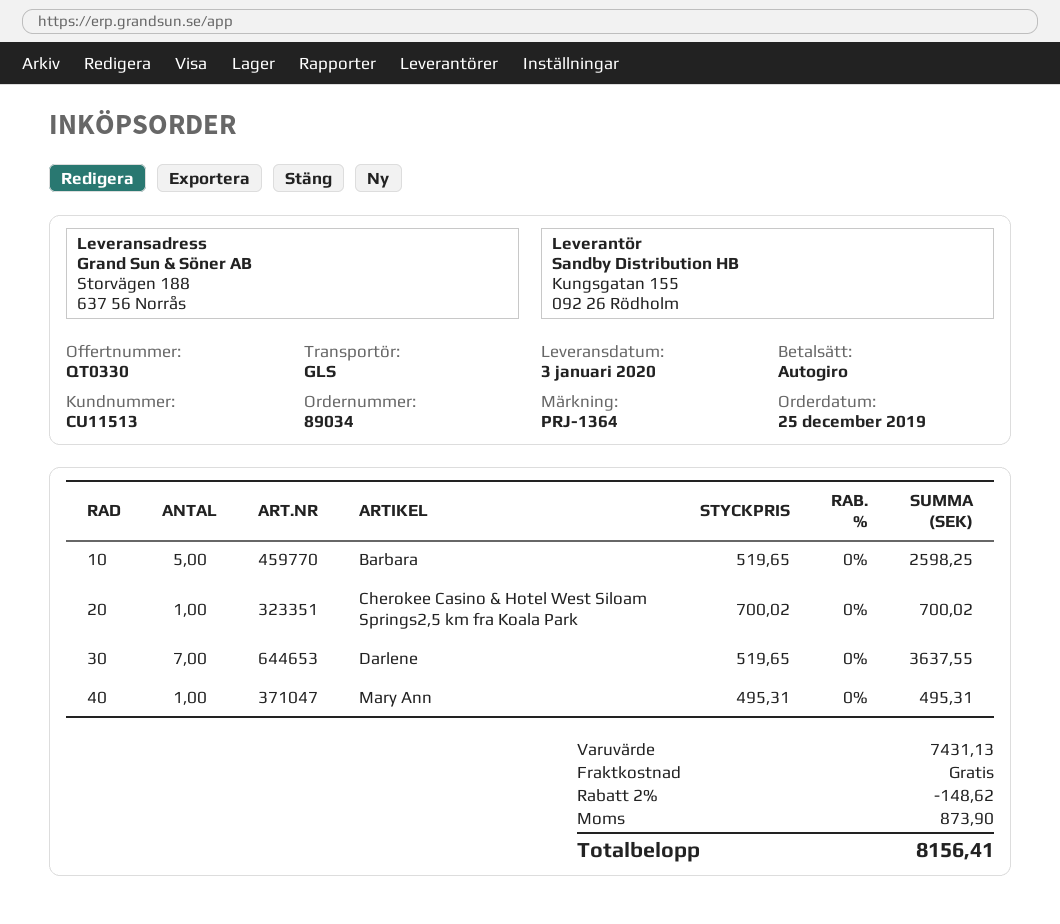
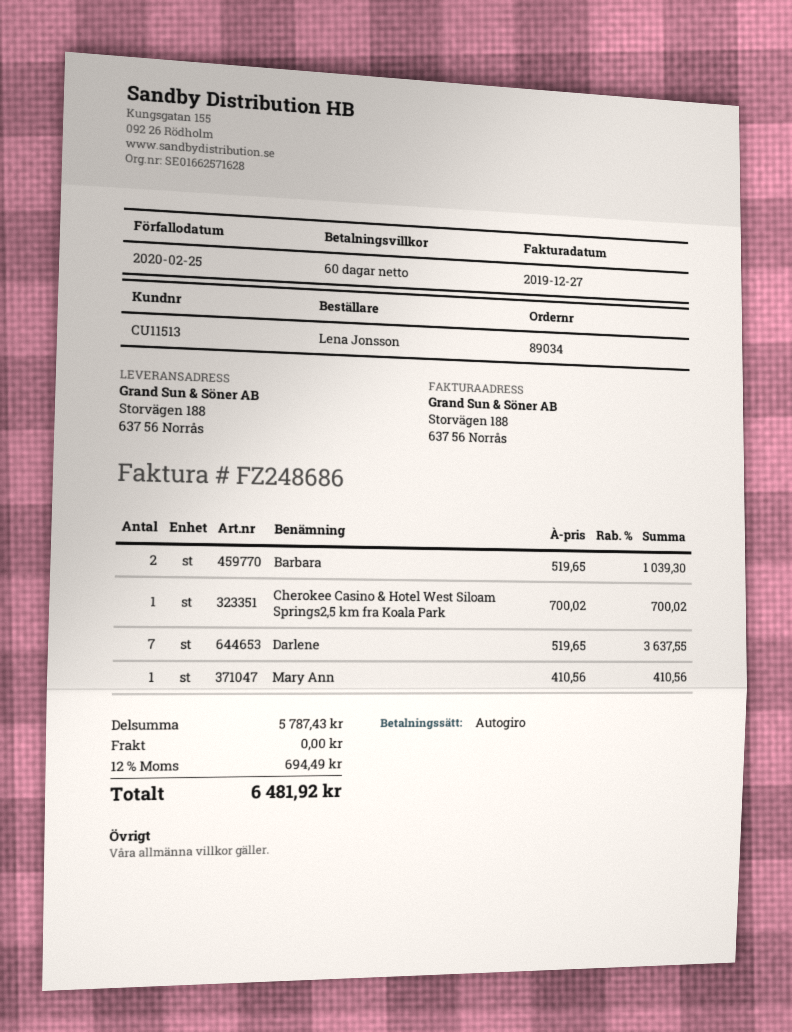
Barbara: 5 x 519.65 = 2598.25 -> 2 x 519.65 = 1039.30
Mary Ann: 1 x 495.31 = 495.31 -> 1 x 410.56 = 410.56
subtotal: 7431.13 -> 5787.43
discount: 2% = 148.62 -> none
tax: 873.90 -> 694.49
total: 8156.41 -> 6481.92

